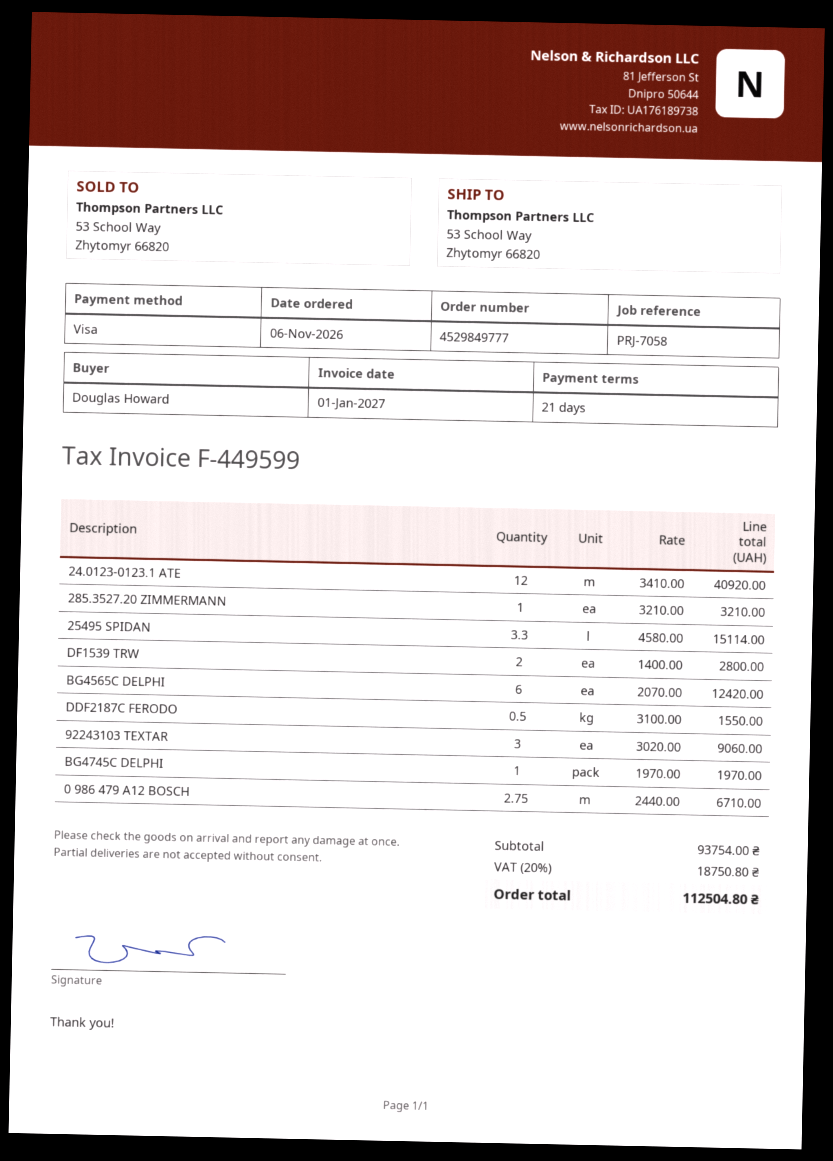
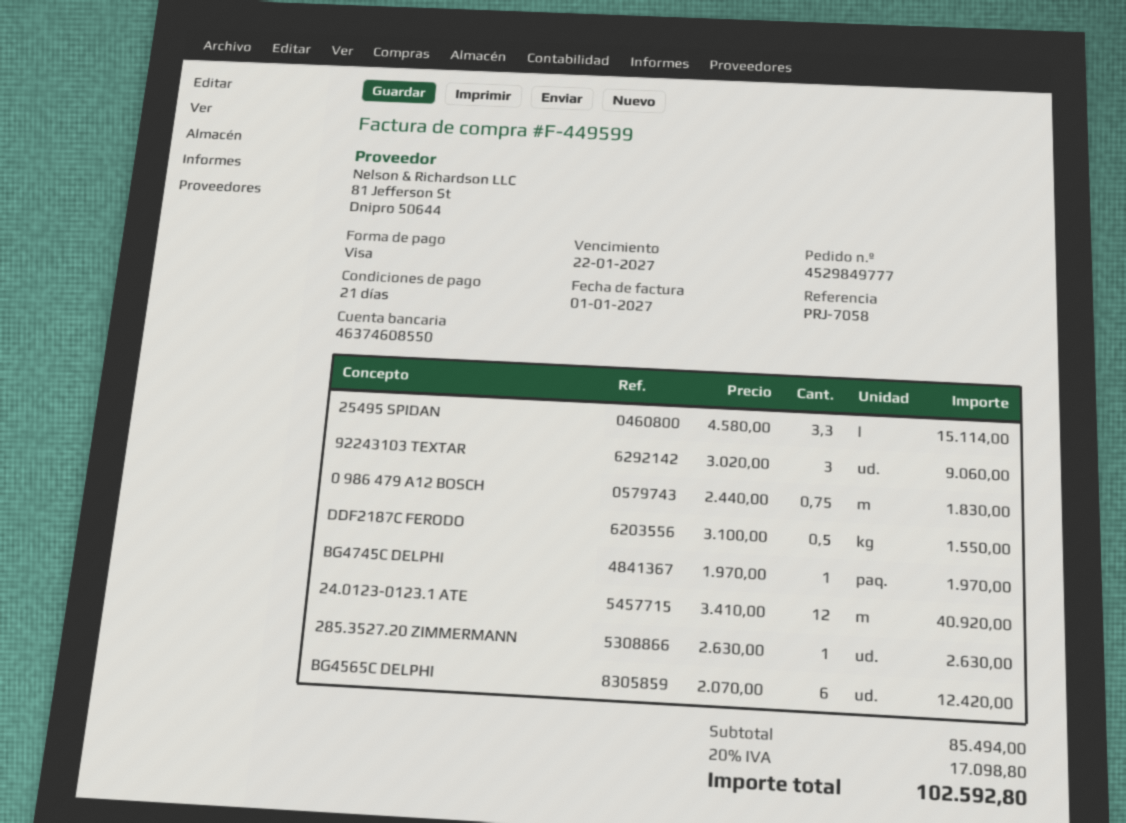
285.3527.20 ZIMMERMANN: 1 x 3210.00 = 3210.00 -> 1 x 2630.00 = 2630.00
DF1539 TRW: 2 x 1400.00 = 2800.00 -> none
0 986 479 A12 BOSCH: 2.75 x 2440.00 = 6710.00 -> 0.75 x 2440.00 = 1830.00
subtotal: 93754.00 -> 85494.00
tax: 20% = 18750.80 -> 20% = 17098.80
total: 112504.80 -> 102592.80

